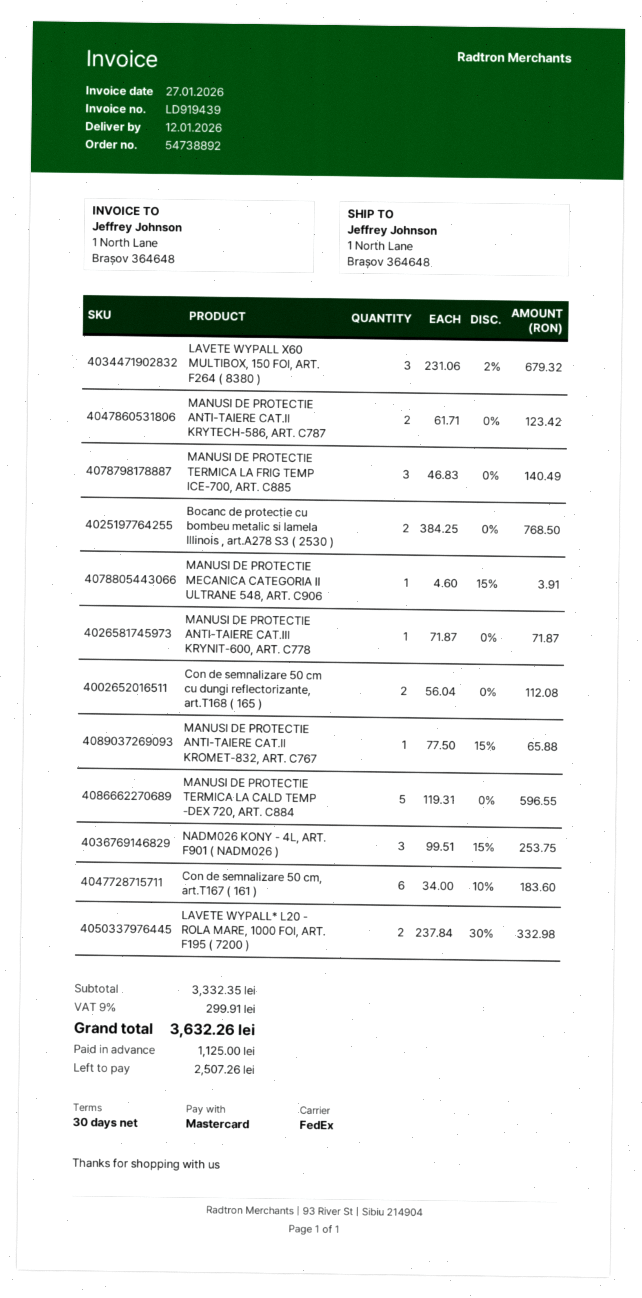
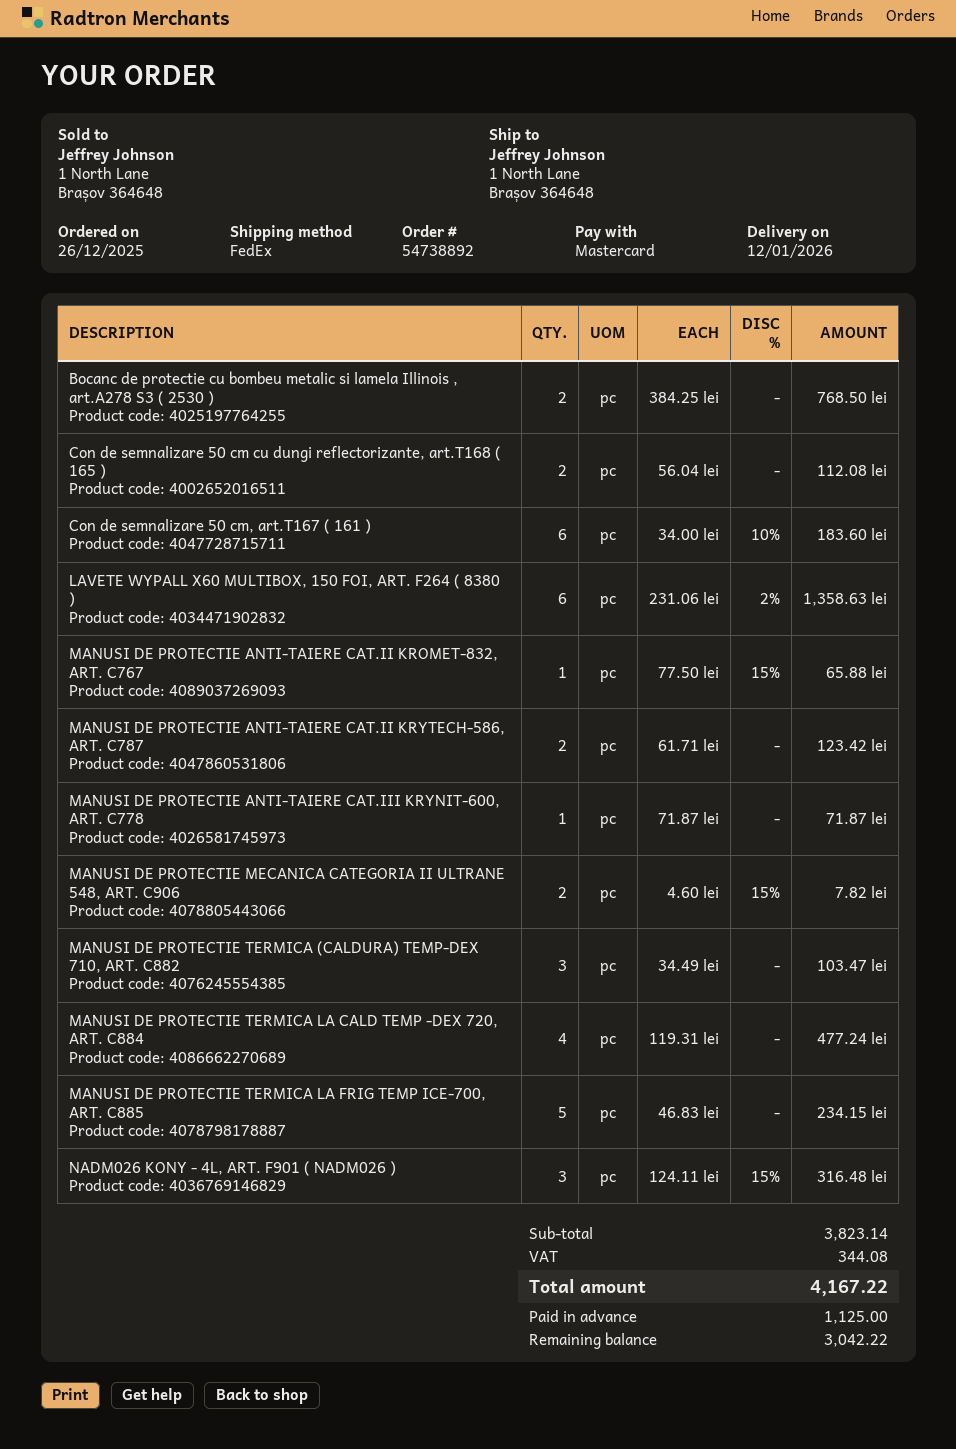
LAVETE WYPALL X60 MULTIBOX, 150 FOI, ART. F264 ( 8380 ): 3 x 231.06 - 2% = 679.32 -> 6 x 231.06 - 2% = 1358.63
MANUSI DE PROTECTIE TERMICA LA FRIG TEMP ICE-700, ART. C885: 3 x 46.83 = 140.49 -> 5 x 46.83 = 234.15
MANUSI DE PROTECTIE MECANICA CATEGORIA II ULTRANE 548, ART. C906: 1 x 4.60 - 15% = 3.91 -> 2 x 4.60 - 15% = 7.82
MANUSI DE PROTECTIE TERMICA LA CALD TEMP -DEX 720, ART. C884: 5 x 119.31 = 596.55 -> 4 x 119.31 = 477.24
NADM026 KONY - 4L, ART. F901 ( NADM026 ): 3 x 99.51 - 15% = 253.75 -> 3 x 124.11 - 15% = 316.48
LAVETE WYPALL* L20 - ROLA MARE, 1000 FOI, ART. F195 ( 7200 ): 2 x 237.84 - 30% = 332.98 -> none
MANUSI DE PROTECTIE TERMICA (CALDURA) TEMP-DEX 710, ART. C882: none -> 3 x 34.49 = 103.47
subtotal: 3332.35 -> 3823.14
tax: 299.91 -> 344.08
total: 3632.26 -> 4167.22
balance: 2507.26 -> 3042.22

